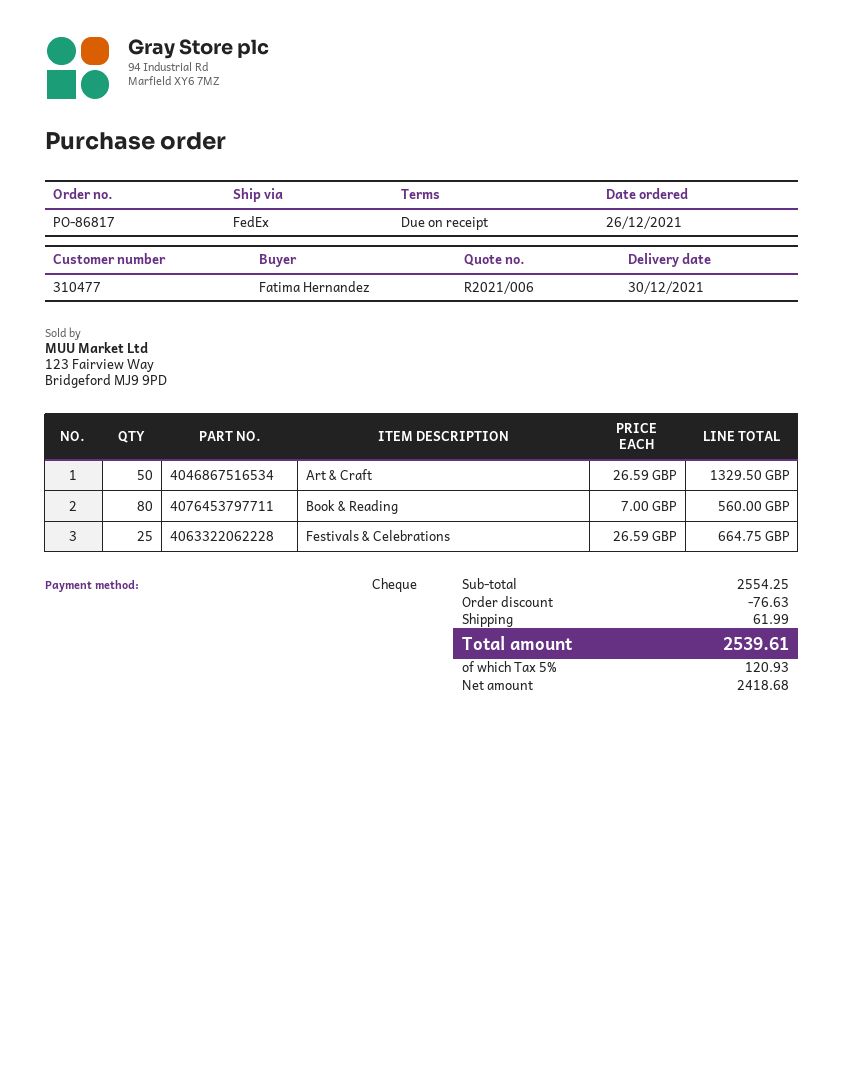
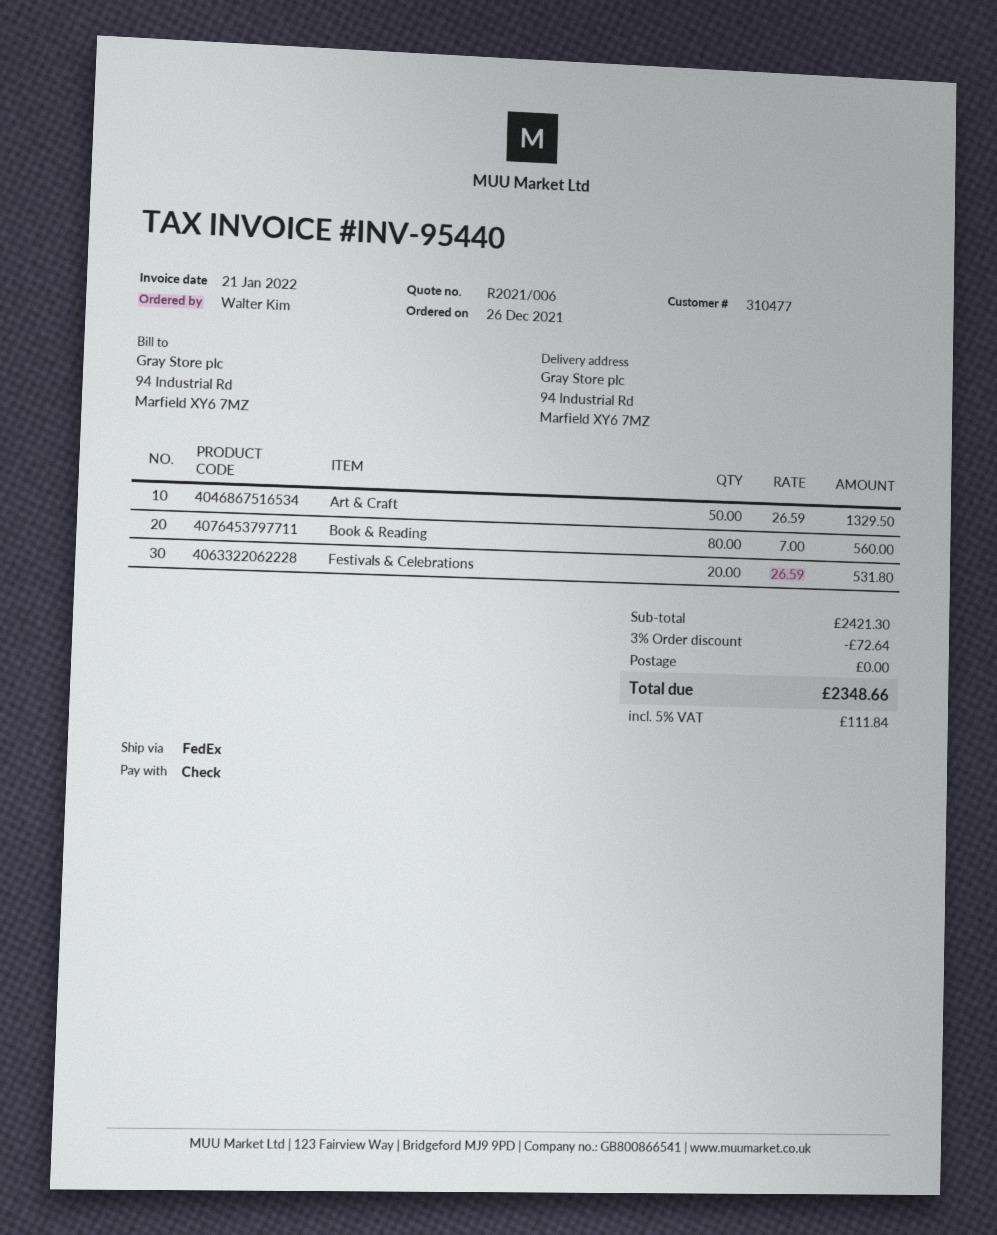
ordered by: Fatima Hernandez -> Walter Kim
Festivals & Celebrations: 25 x 26.59 = 664.75 -> 20 x 26.59 = 531.80
subtotal: 2554.25 -> 2421.30
discount: 76.63 -> 72.64
shipping: 61.99 -> 0.00
tax: 5% = 120.93 -> 5% = 111.84
total: 2539.61 -> 2348.66

